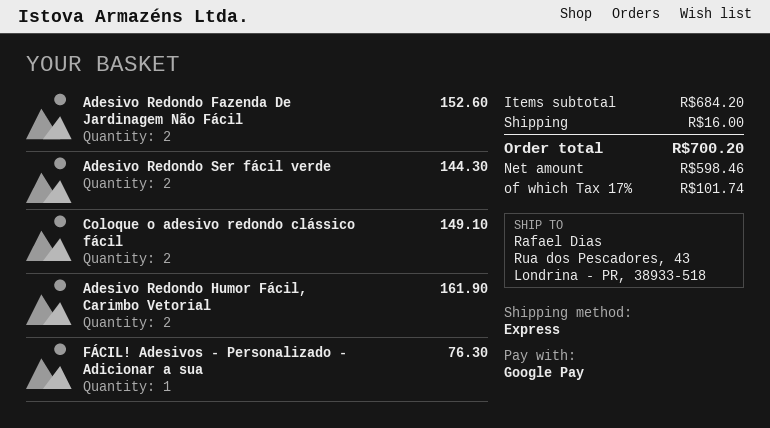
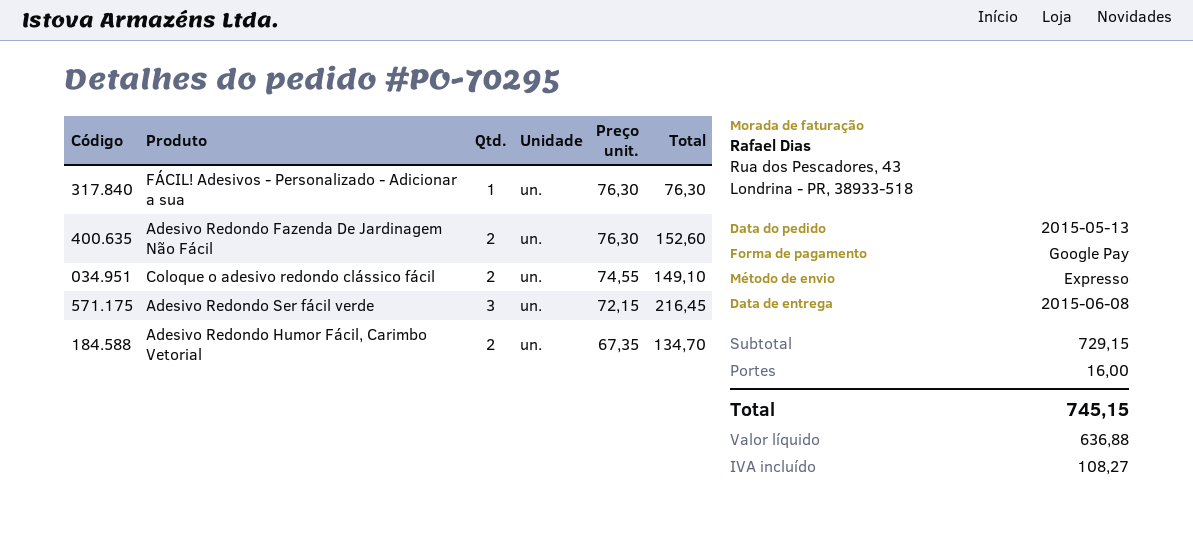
Adesivo Redondo Ser fácil verde: 2 for 144.30 -> 3 for 216.45
Adesivo Redondo Humor Fácil, Carimbo Vetorial: 2 for 161.90 -> 2 for 134.70
subtotal: 684.20 -> 729.15
net: 598.46 -> 636.88
tax: 101.74 -> 108.27
total: 700.20 -> 745.15

